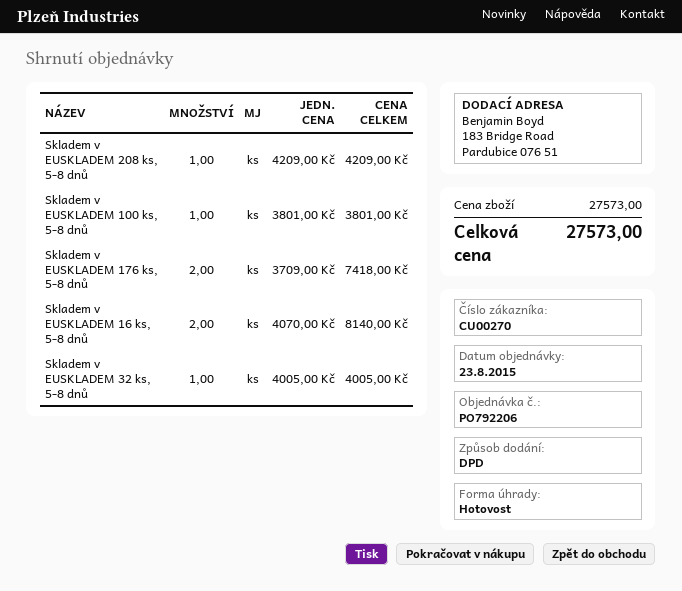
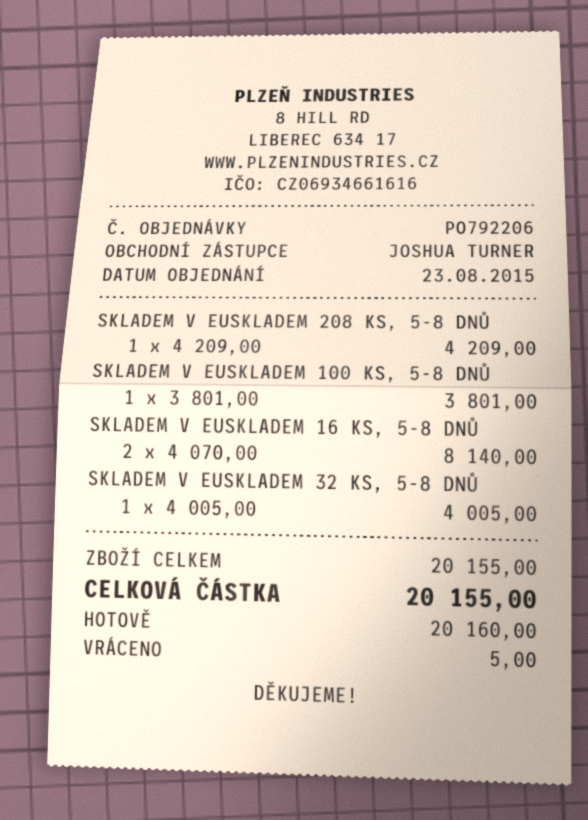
Skladem v EUSKLADEM 176 ks, 5-8 dnů: 2 x 3709.00 = 7418.00 -> none
subtotal: 27573.00 -> 20155.00
total: 27573.00 -> 20155.00

